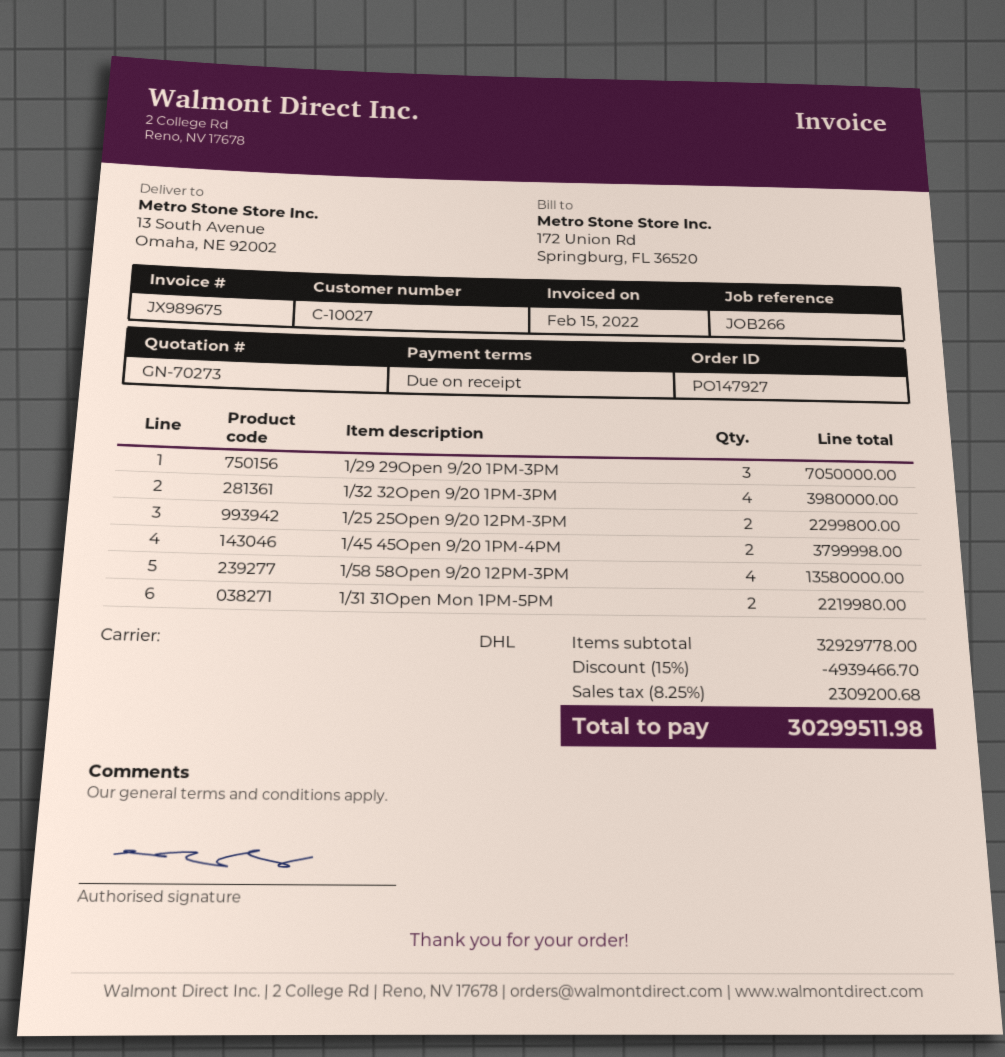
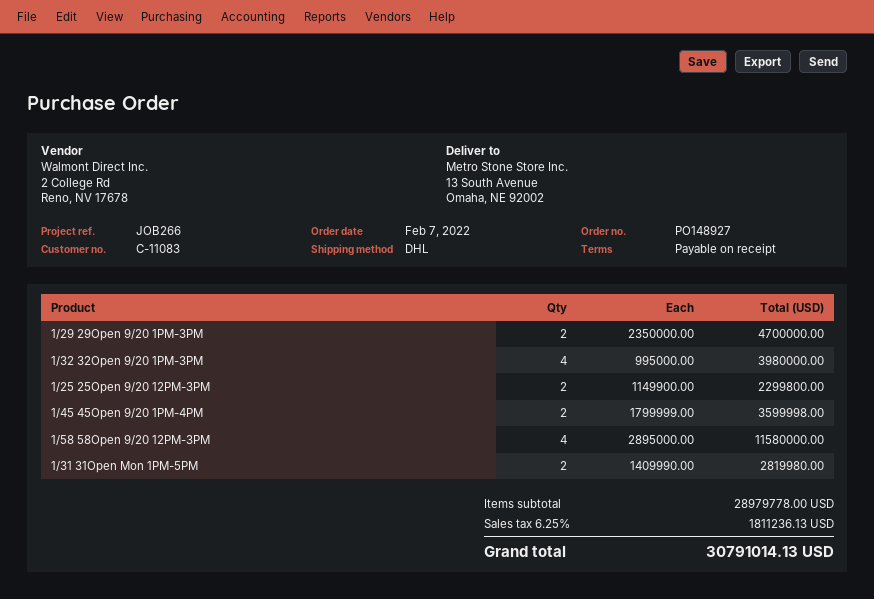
order number: PO147927 -> PO148927
customer number: C-10027 -> C-11083
1/29 29Open 9/20 1PM-3PM: 3 for 7050000.00 -> 2 for 4700000.00
1/45 45Open 9/20 1PM-4PM: 2 for 3799998.00 -> 2 for 3599998.00
1/58 58Open 9/20 12PM-3PM: 4 for 13580000.00 -> 4 for 11580000.00
1/31 31Open Mon 1PM-5PM: 2 for 2219980.00 -> 2 for 2819980.00
subtotal: 32929778.00 -> 28979778.00
discount: 15% = 4939466.70 -> none
tax: 8.25% = 2309200.68 -> 6.25% = 1811236.13
total: 30299511.98 -> 30791014.13

